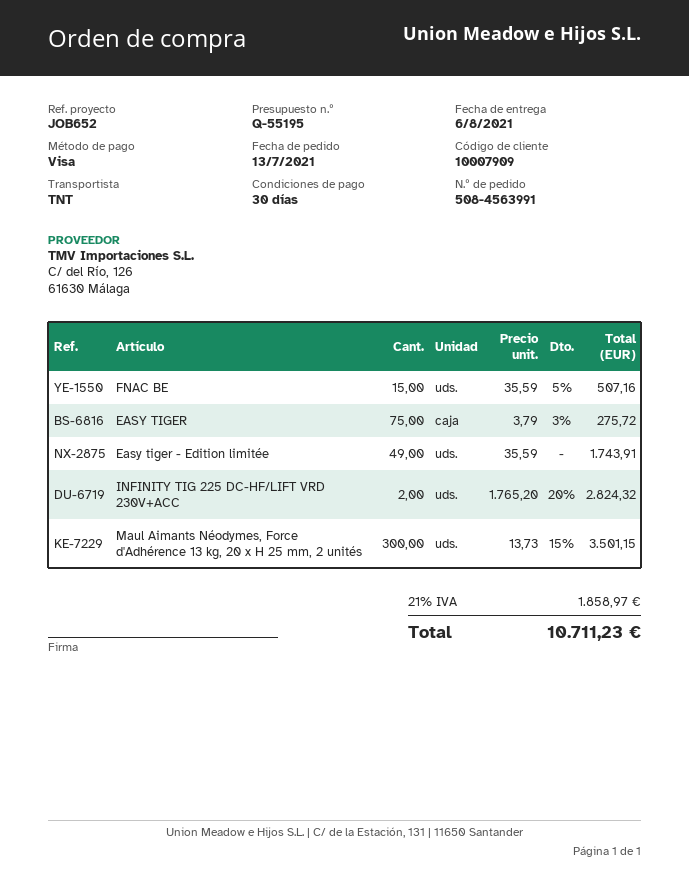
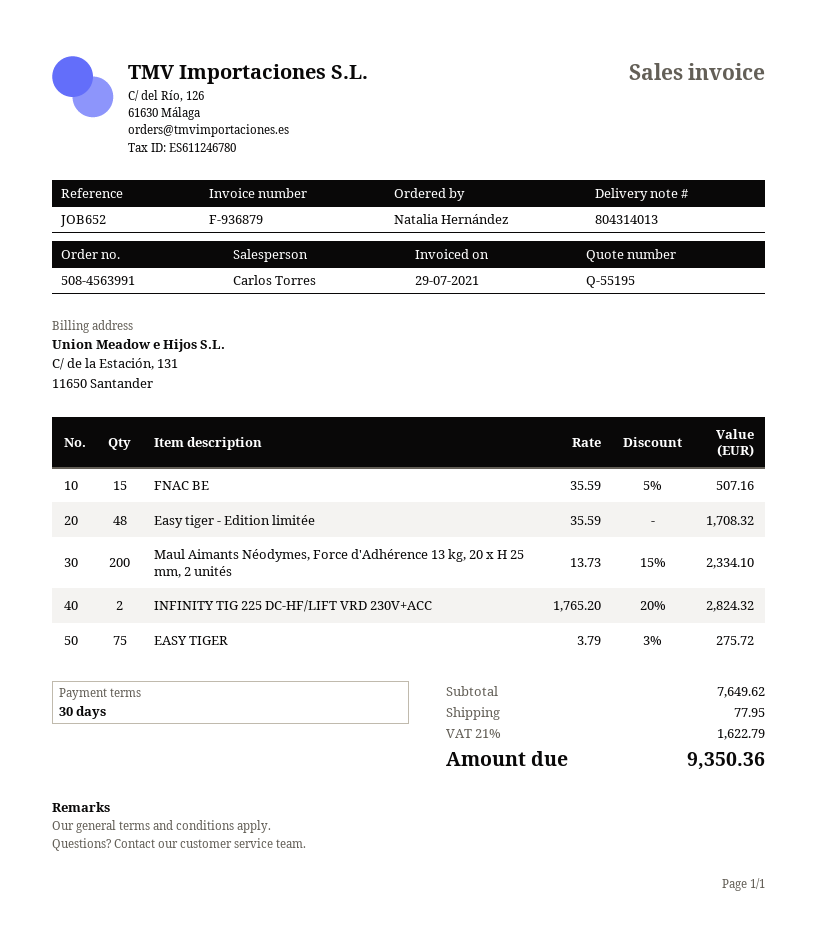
Easy tiger - Edition limitée: 49 x 35.59 = 1743.91 -> 48 x 35.59 = 1708.32
Maul Aimants Néodymes, Force d'Adhérence 13 kg, 20 x H 25 mm, 2 unités: 300 x 13.73 - 15% = 3501.15 -> 200 x 13.73 - 15% = 2334.10
shipping: none -> 77.95
tax: 21% = 1858.97 -> 21% = 1622.79
total: 10711.23 -> 9350.36

